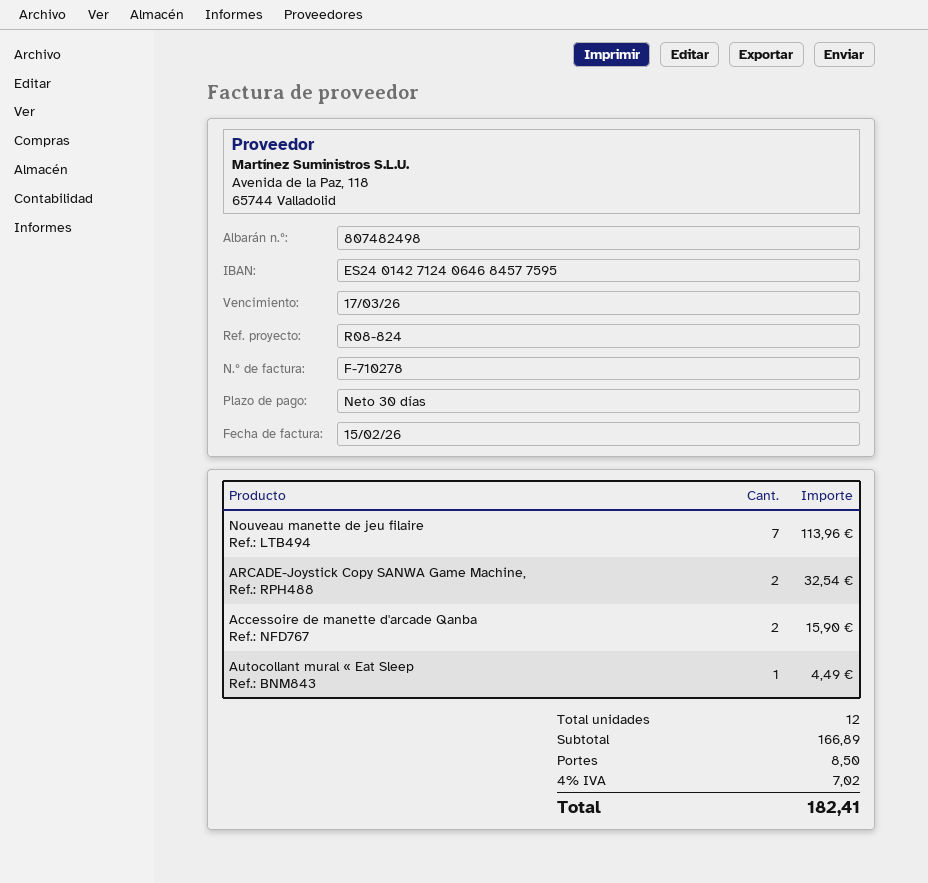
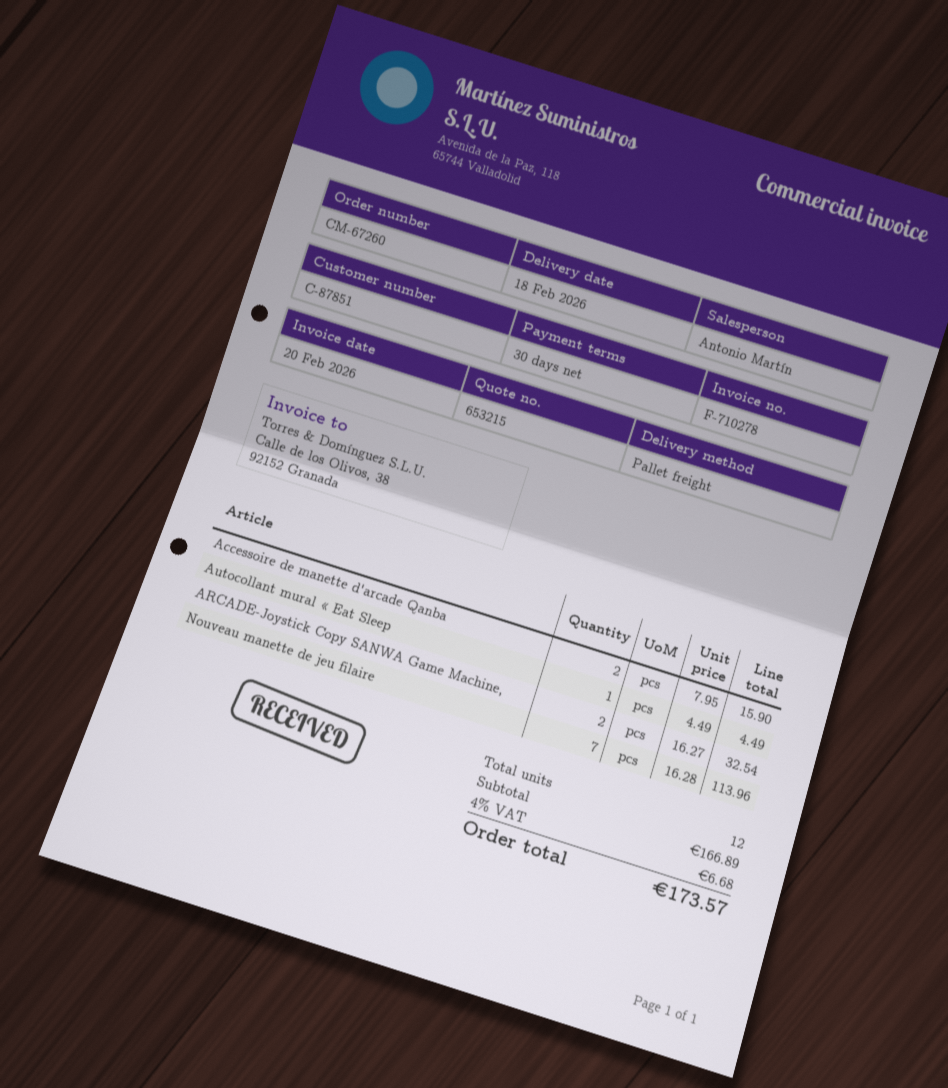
invoice date: 2026-02-15 -> 2026-02-20
shipping: 8.50 -> none
tax: 4% = 7.02 -> 4% = 6.68
total: 182.41 -> 173.57

